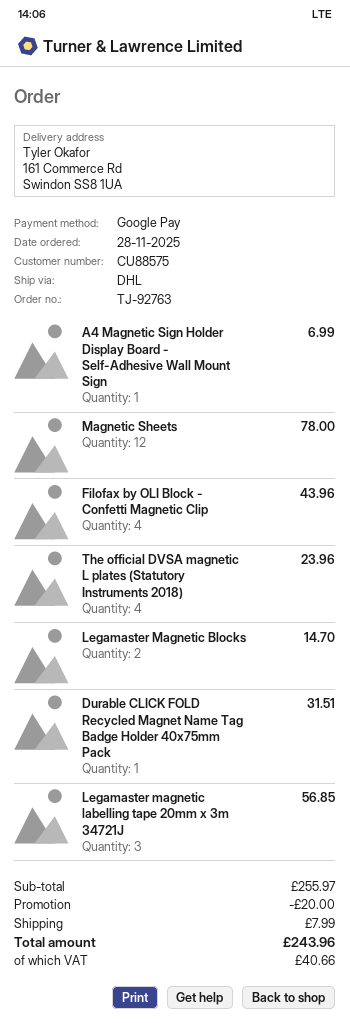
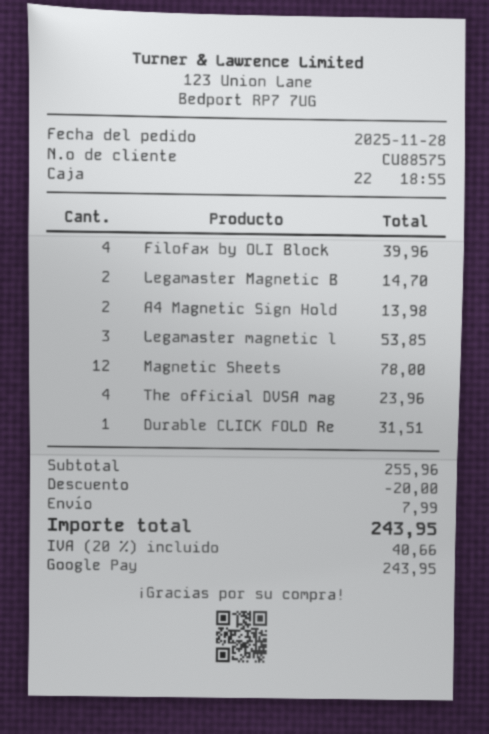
A4 Magnetic Sign Holder Display Board - Self-Adhesive Wall Mount Sign: 1 for 6.99 -> 2 for 13.98
Filofax by OLI Block - Confetti Magnetic Clip: 4 for 43.96 -> 4 for 39.96
Legamaster magnetic labelling tape 20mm x 3m 34721J: 3 for 56.85 -> 3 for 53.85
subtotal: 255.97 -> 255.96
total: 243.96 -> 243.95

